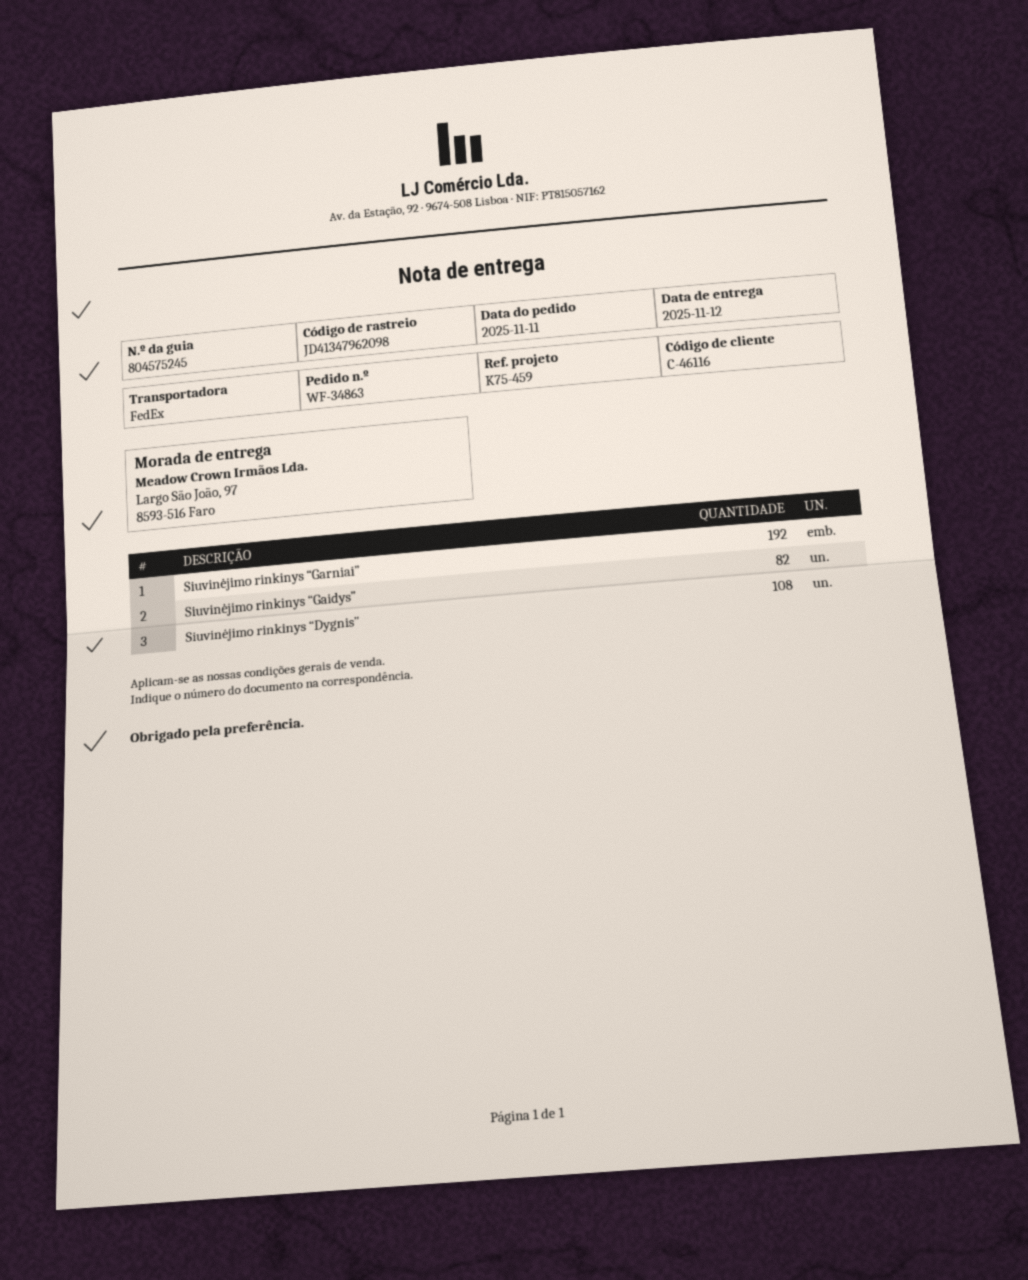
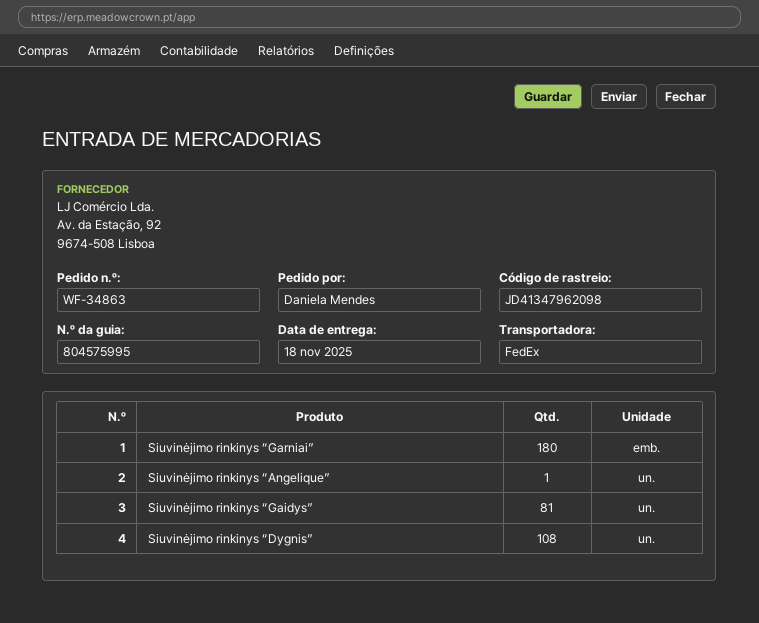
delivery note number: 804575245 -> 804575995
delivery date: 2025-11-12 -> 2025-11-18
Siuvinėjimo rinkinys “Garniai”: 192 -> 180
Siuvinėjimo rinkinys “Gaidys”: 82 -> 81
Siuvinėjimo rinkinys “Angelique”: none -> 1

